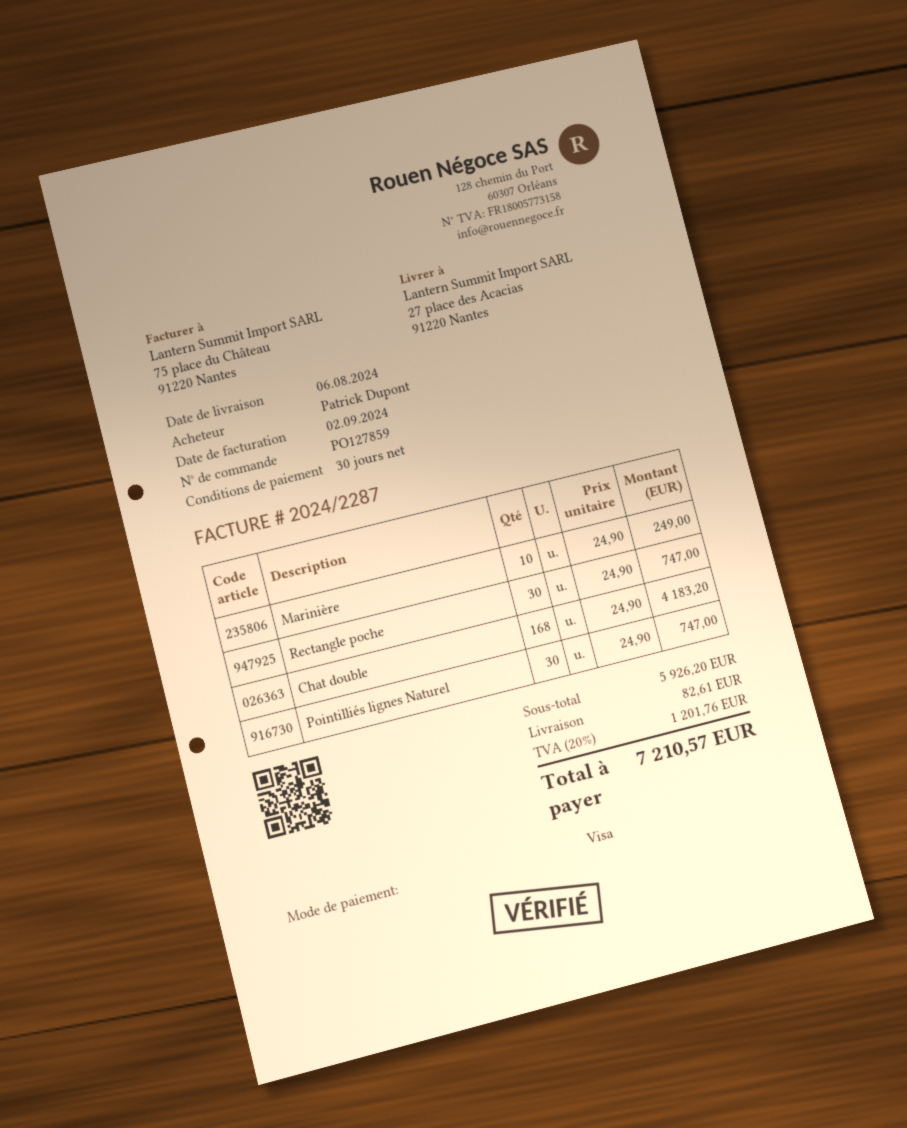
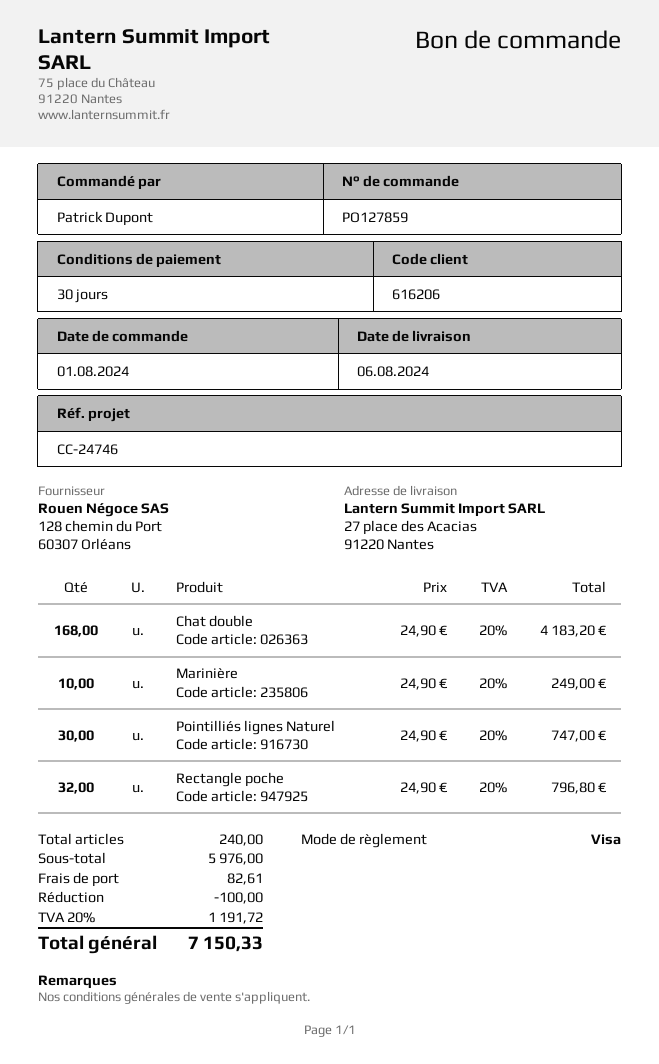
Rectangle poche: 30 x 24.90 = 747.00 -> 32 x 24.90 = 796.80
subtotal: 5926.20 -> 5976.00
discount: none -> 100.00
tax: 20% = 1201.76 -> 20% = 1191.72
total: 7210.57 -> 7150.33

